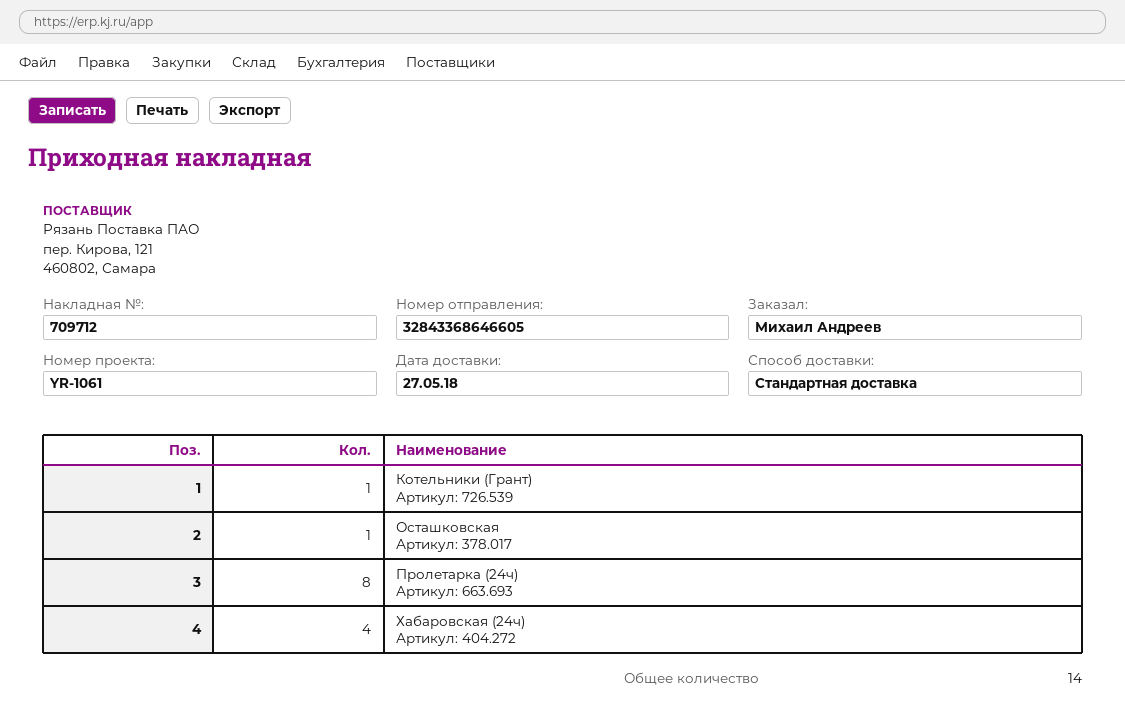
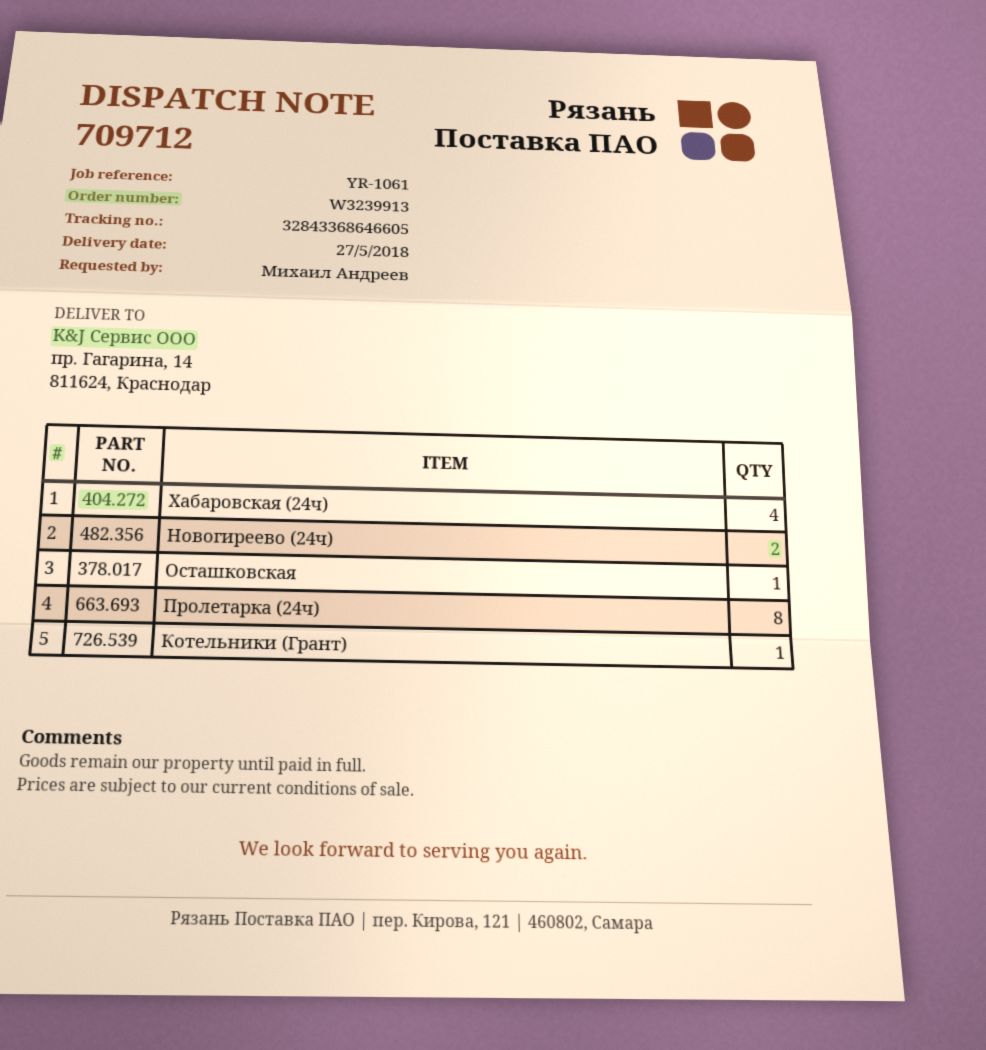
Новогиреево (24ч): none -> 2

